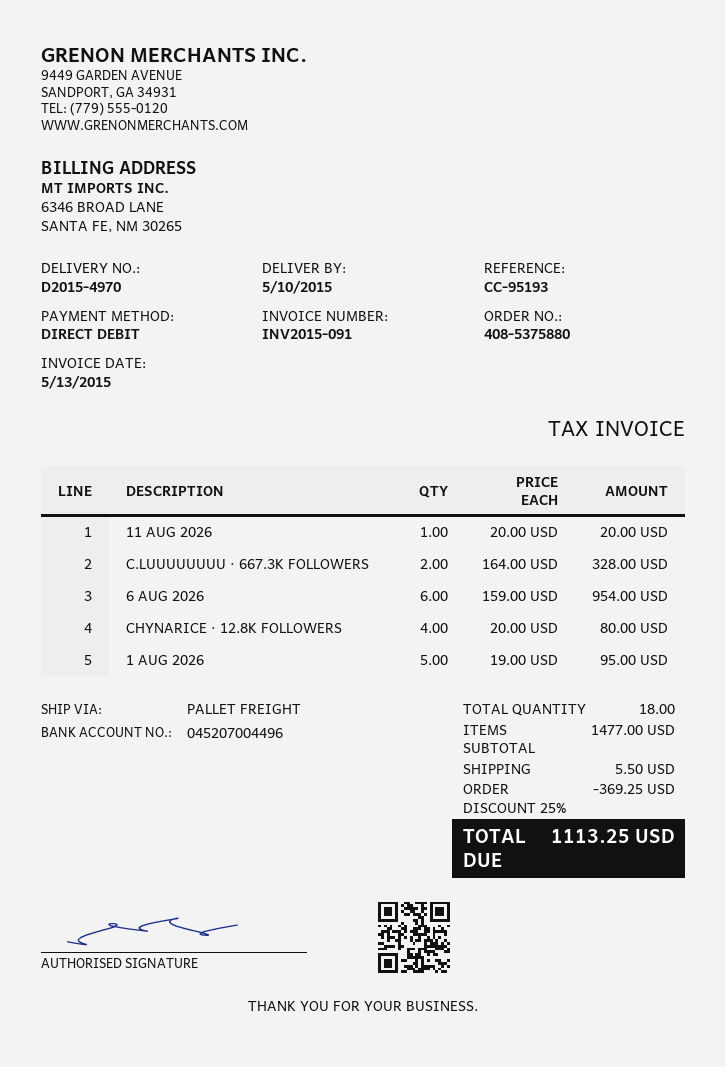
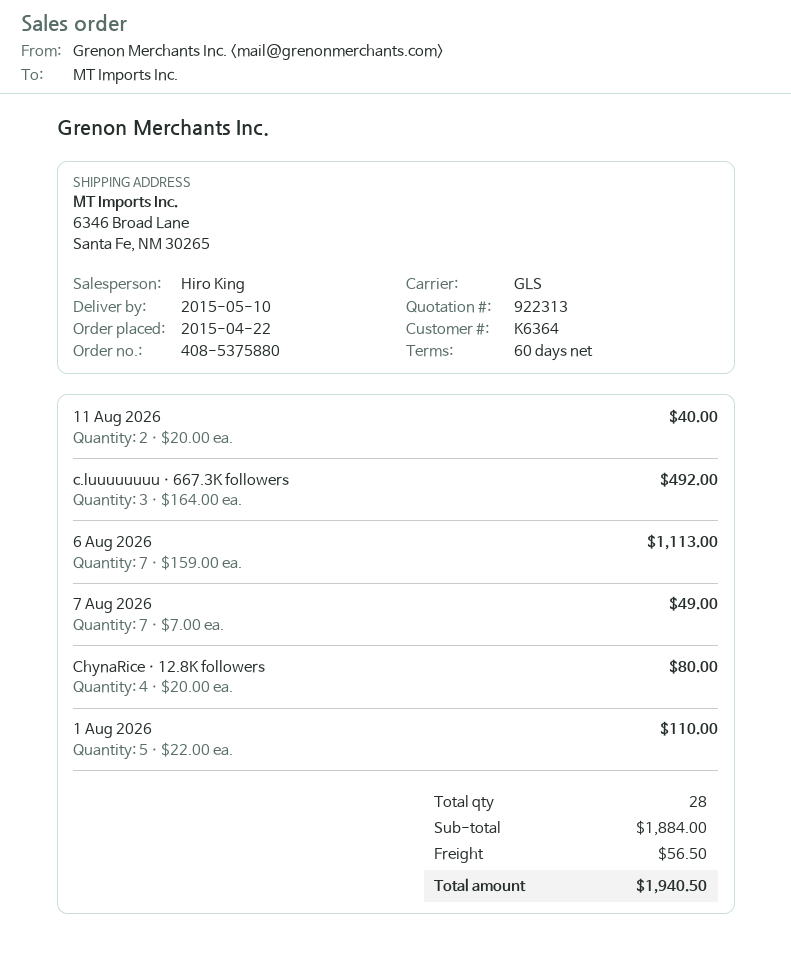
shipping method: pallet freight -> GLS
11 AUG 2026: 1 x 20.00 = 20.00 -> 2 x 20.00 = 40.00
C.LUUUUUUUU · 667.3K FOLLOWERS: 2 x 164.00 = 328.00 -> 3 x 164.00 = 492.00
6 AUG 2026: 6 x 159.00 = 954.00 -> 7 x 159.00 = 1113.00
1 AUG 2026: 5 x 19.00 = 95.00 -> 5 x 22.00 = 110.00
7 Aug 2026: none -> 7 x 7.00 = 49.00
total quantity: 18 -> 28
subtotal: 1477.00 -> 1884.00
discount: 25% = 369.25 -> none
shipping: 5.50 -> 56.50
total: 1113.25 -> 1940.50

